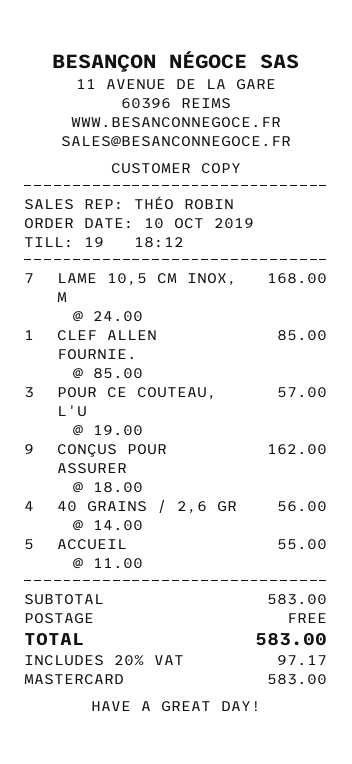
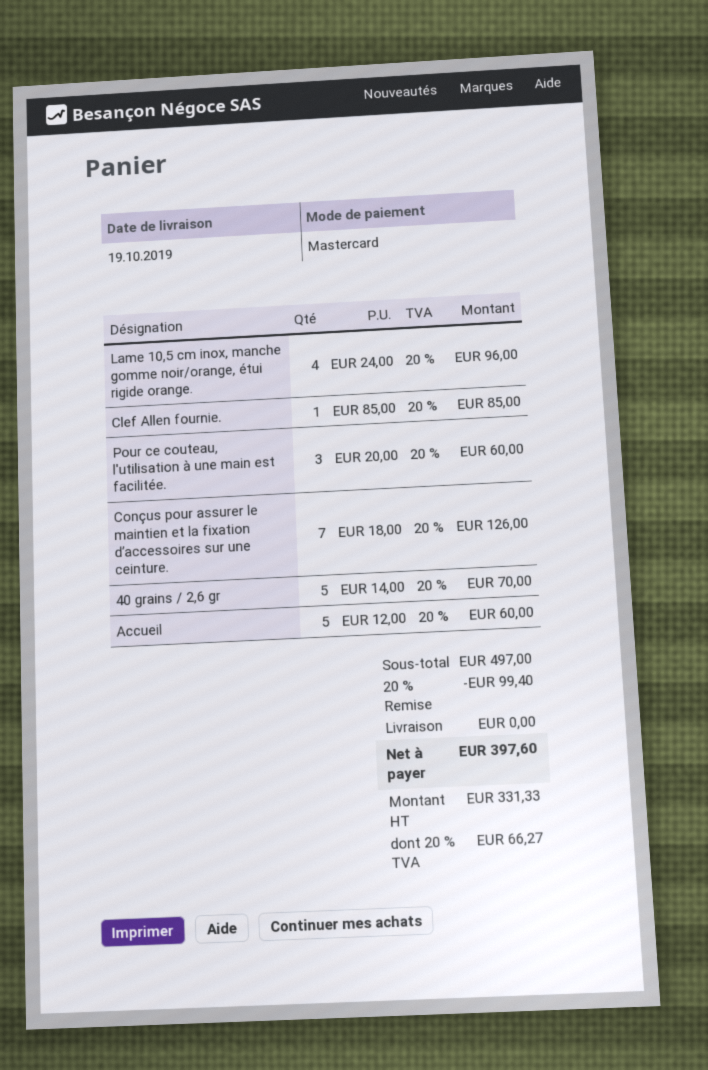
LAME 10,5 CM INOX, M: 7 x 24.00 = 168.00 -> 4 x 24.00 = 96.00
POUR CE COUTEAU, L'U: 3 x 19.00 = 57.00 -> 3 x 20.00 = 60.00
CONÇUS POUR ASSURER: 9 x 18.00 = 162.00 -> 7 x 18.00 = 126.00
40 GRAINS / 2,6 GR: 4 x 14.00 = 56.00 -> 5 x 14.00 = 70.00
ACCUEIL: 5 x 11.00 = 55.00 -> 5 x 12.00 = 60.00
subtotal: 583.00 -> 497.00
discount: none -> 20% = 99.40
tax: 20% = 97.17 -> 20% = 66.27
total: 583.00 -> 397.60

